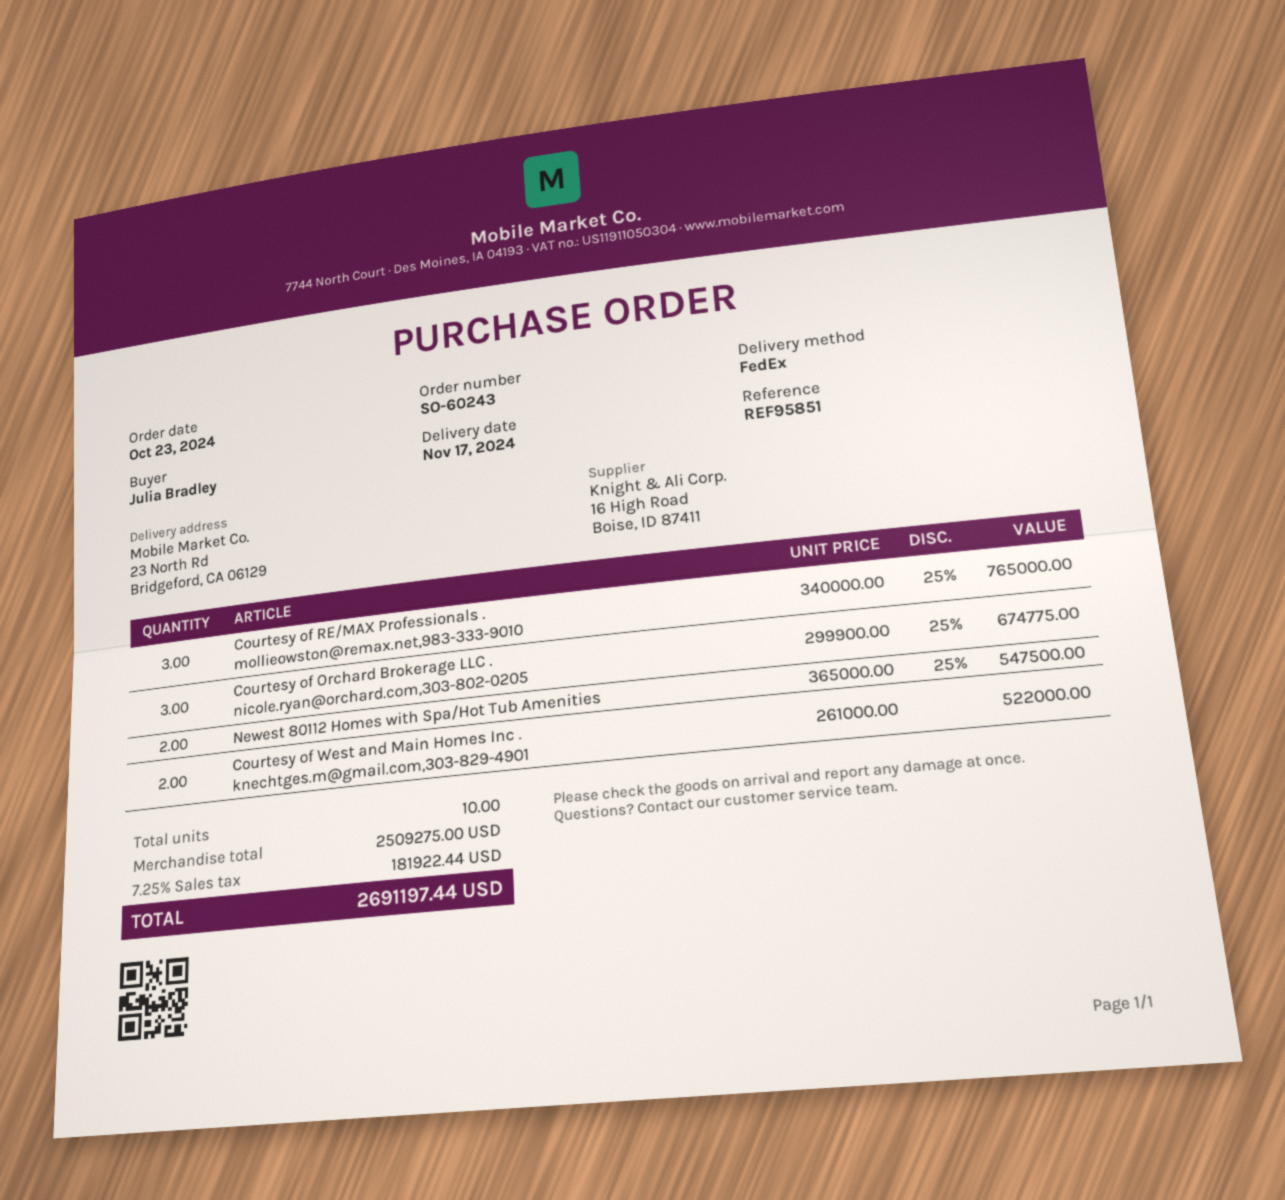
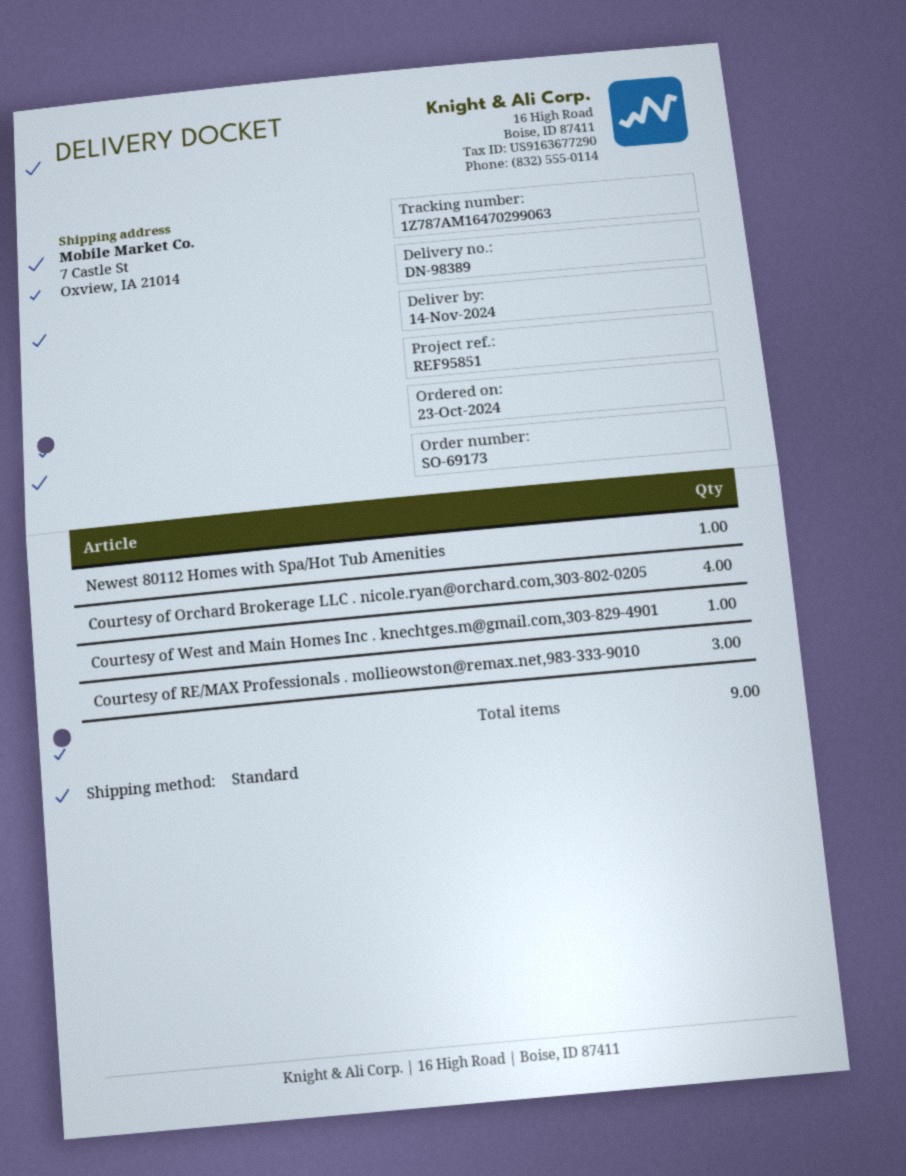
order number: SO-60243 -> SO-69173
delivery date: 2024-11-17 -> 2024-11-14
shipping method: FedEx -> standard
ship to: 23 North Rd, Bridgeford, CA 06129 -> 7 Castle St, Oxview, IA 21014
Courtesy of Orchard Brokerage LLC . nicole.ryan@orchard.com,303-802-0205: 3 -> 4
Newest 80112 Homes with Spa/Hot Tub Amenities: 2 -> 1
Courtesy of West and Main Homes Inc . knechtges.m@gmail.com,303-829-4901: 2 -> 1
total quantity: 10 -> 9

